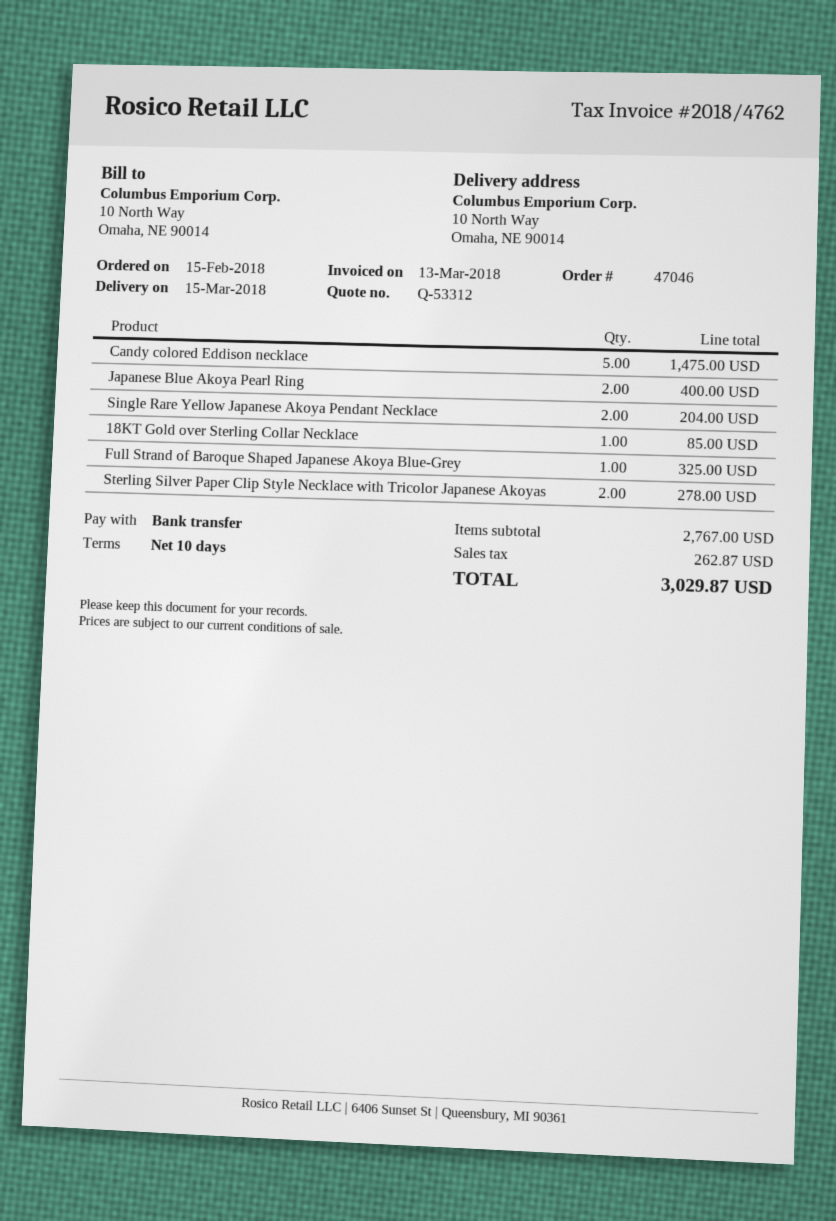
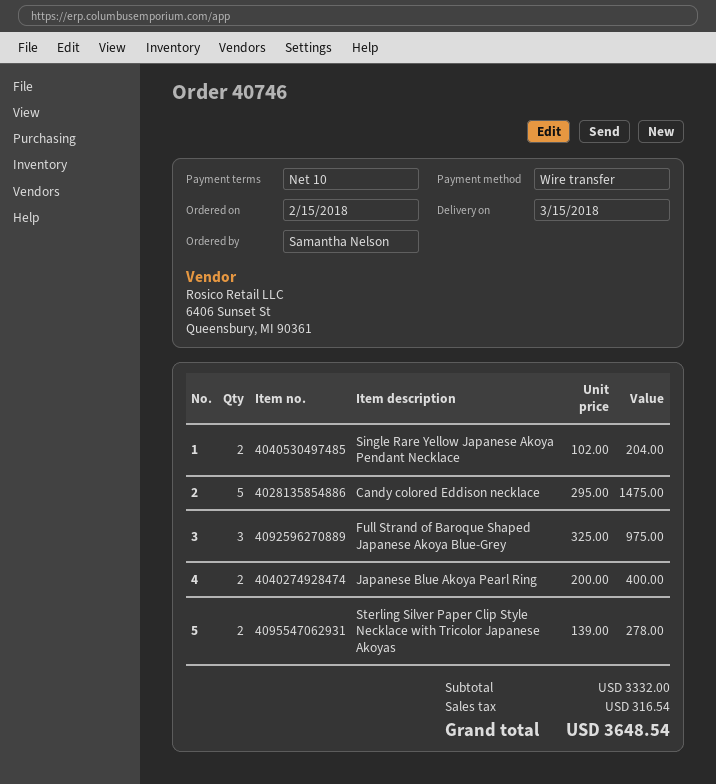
order number: 47046 -> 40746
18KT Gold over Sterling Collar Necklace: 1 for 85.00 -> none
Full Strand of Baroque Shaped Japanese Akoya Blue-Grey: 1 for 325.00 -> 3 for 975.00
subtotal: 2767.00 -> 3332.00
tax: 262.87 -> 316.54
total: 3029.87 -> 3648.54

